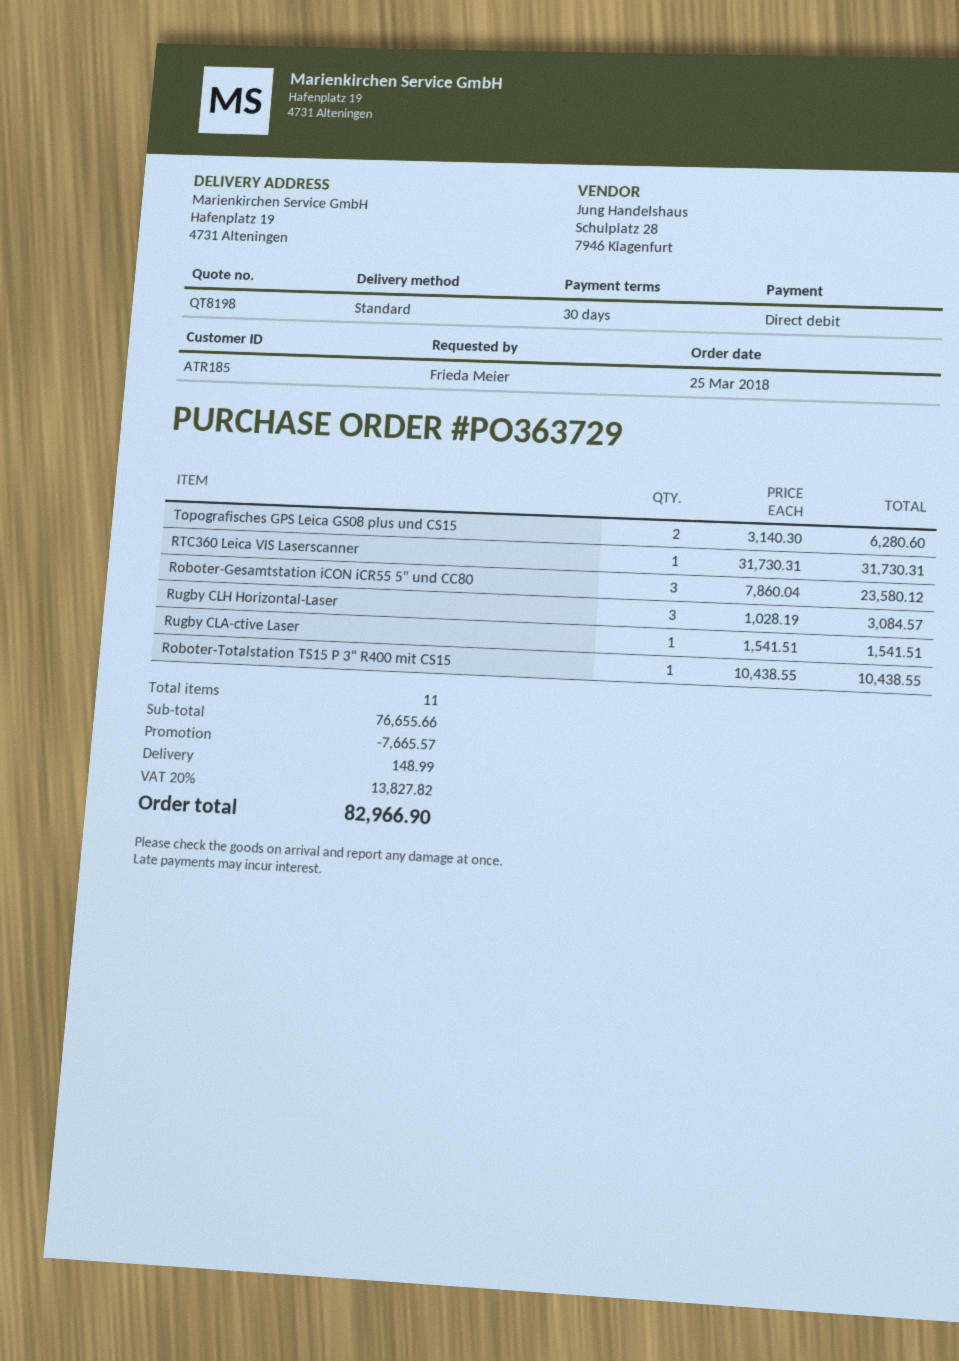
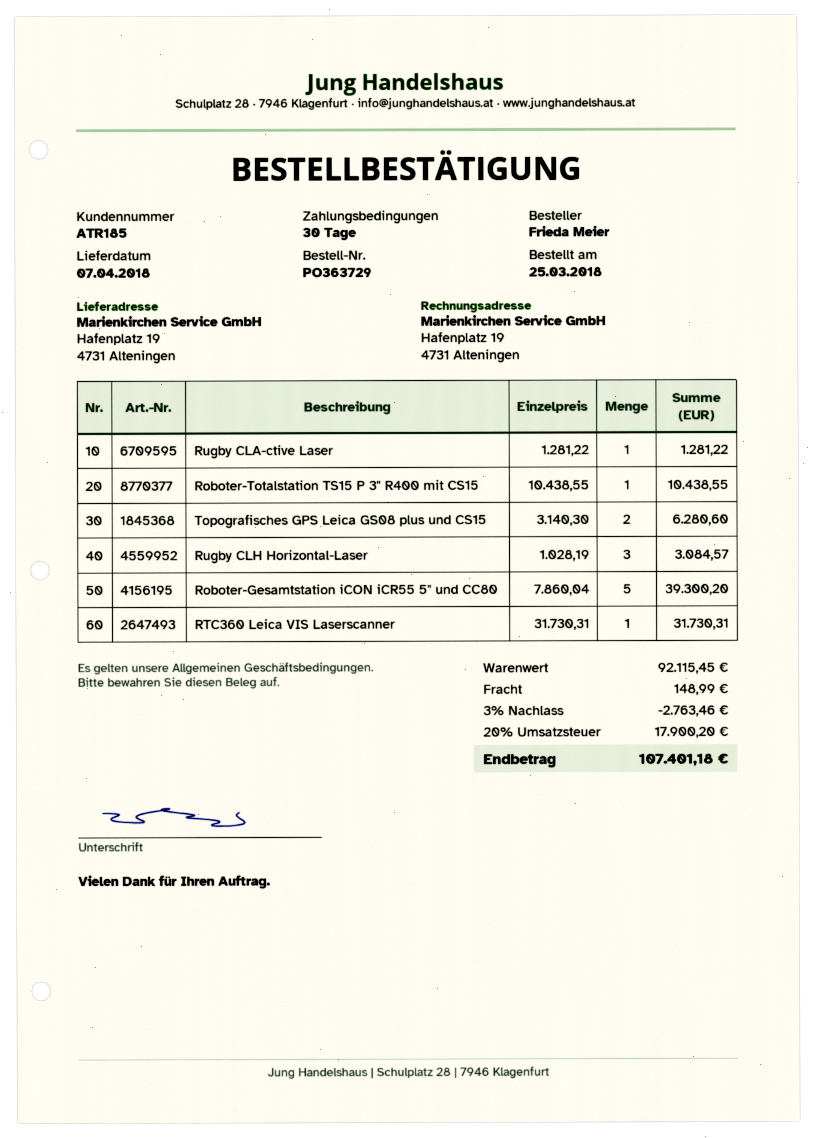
Roboter-Gesamtstation iCON iCR55 5" und CC80: 3 x 7860.04 = 23580.12 -> 5 x 7860.04 = 39300.20
Rugby CLA-ctive Laser: 1 x 1541.51 = 1541.51 -> 1 x 1281.22 = 1281.22
subtotal: 76655.66 -> 92115.45
discount: 7665.57 -> 2763.46
tax: 20% = 13827.82 -> 20% = 17900.20
total: 82966.90 -> 107401.18

